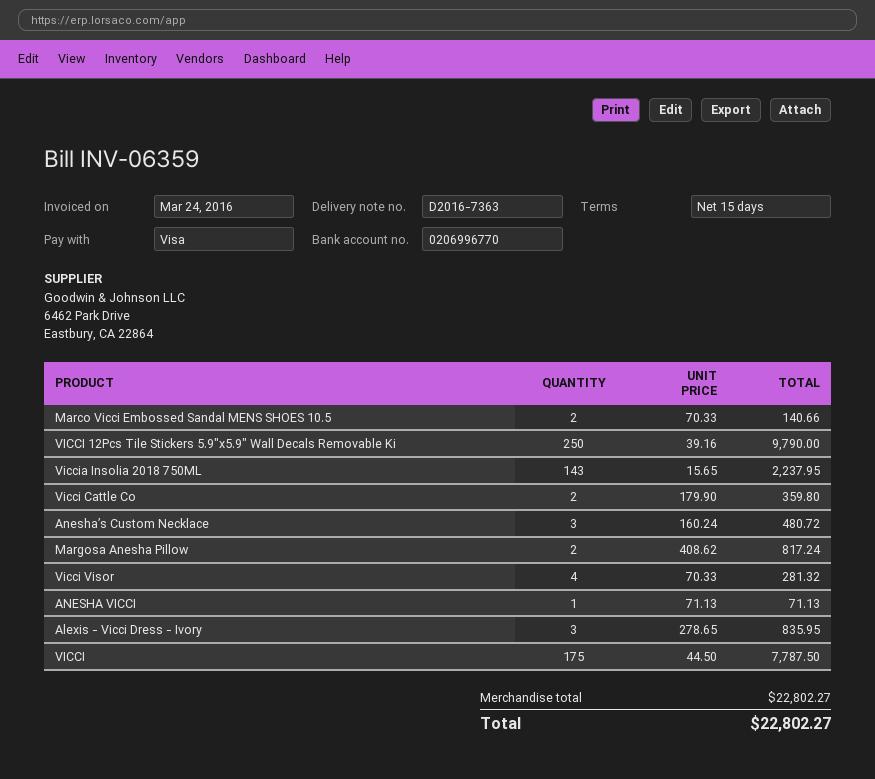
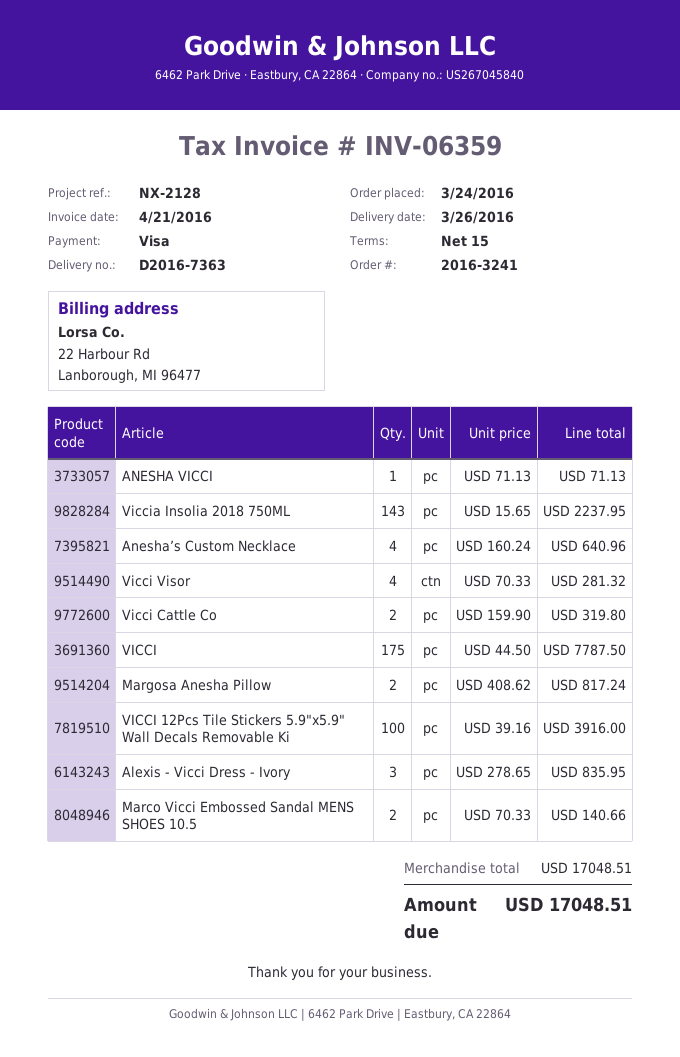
invoice date: 2016-03-24 -> 2016-04-21
VICCI 12Pcs Tile Stickers 5.9"x5.9" Wall Decals Removable Ki: 250 x 39.16 = 9790.00 -> 100 x 39.16 = 3916.00
Vicci Cattle Co: 2 x 179.90 = 359.80 -> 2 x 159.90 = 319.80
Anesha’s Custom Necklace: 3 x 160.24 = 480.72 -> 4 x 160.24 = 640.96
subtotal: 22802.27 -> 17048.51
total: 22802.27 -> 17048.51

